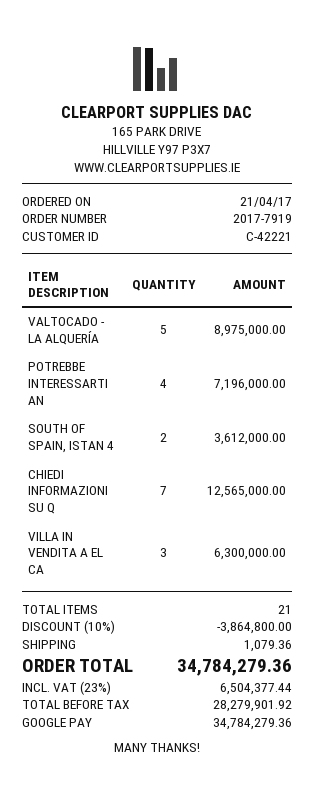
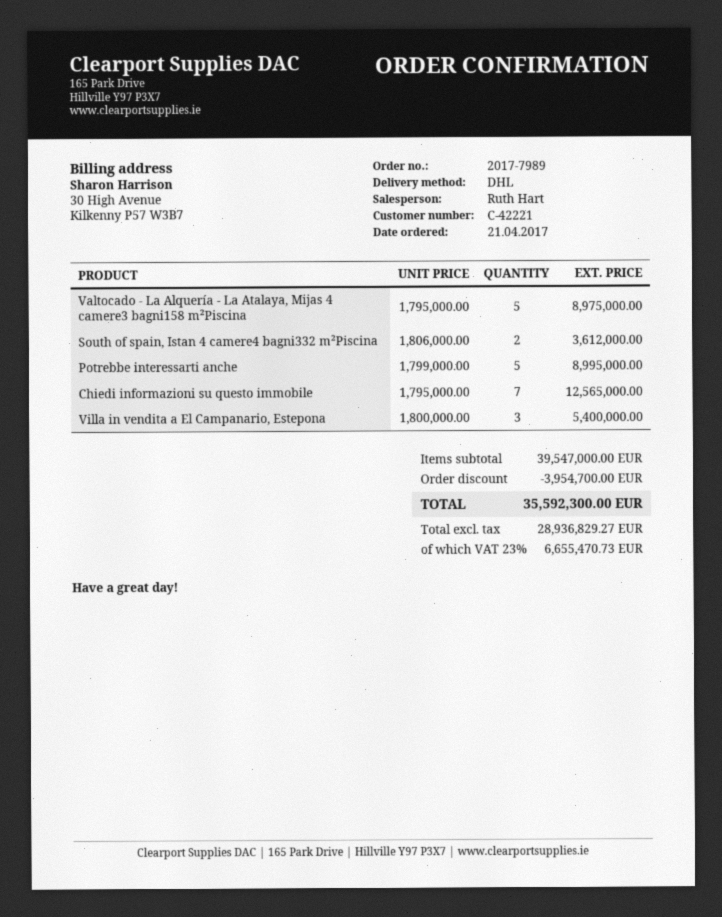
order number: 2017-7919 -> 2017-7989
POTREBBE INTERESSARTI AN: 4 for 7196000.00 -> 5 for 8995000.00
VILLA IN VENDITA A EL CA: 3 for 6300000.00 -> 3 for 5400000.00
discount: 3864800.00 -> 3954700.00
shipping: 1079.36 -> none
net: 28279901.92 -> 28936829.27
tax: 23% = 6504377.44 -> 23% = 6655470.73
total: 34784279.36 -> 35592300.00

